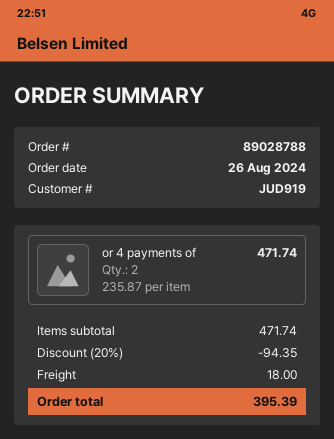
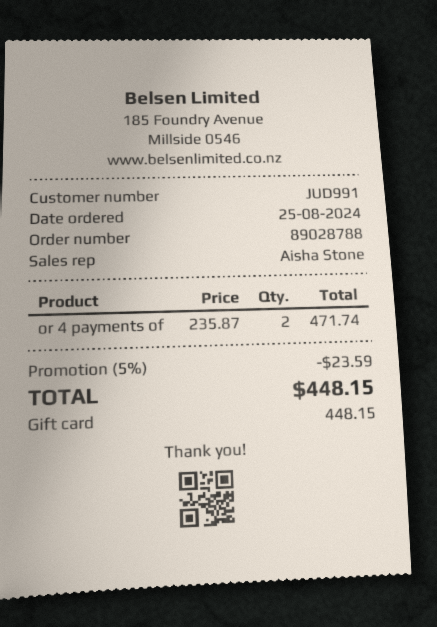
order date: 2024-08-26 -> 2024-08-25
customer number: JUD919 -> JUD991
discount: 20% = 94.35 -> 5% = 23.59
shipping: 18.00 -> none
total: 395.39 -> 448.15

